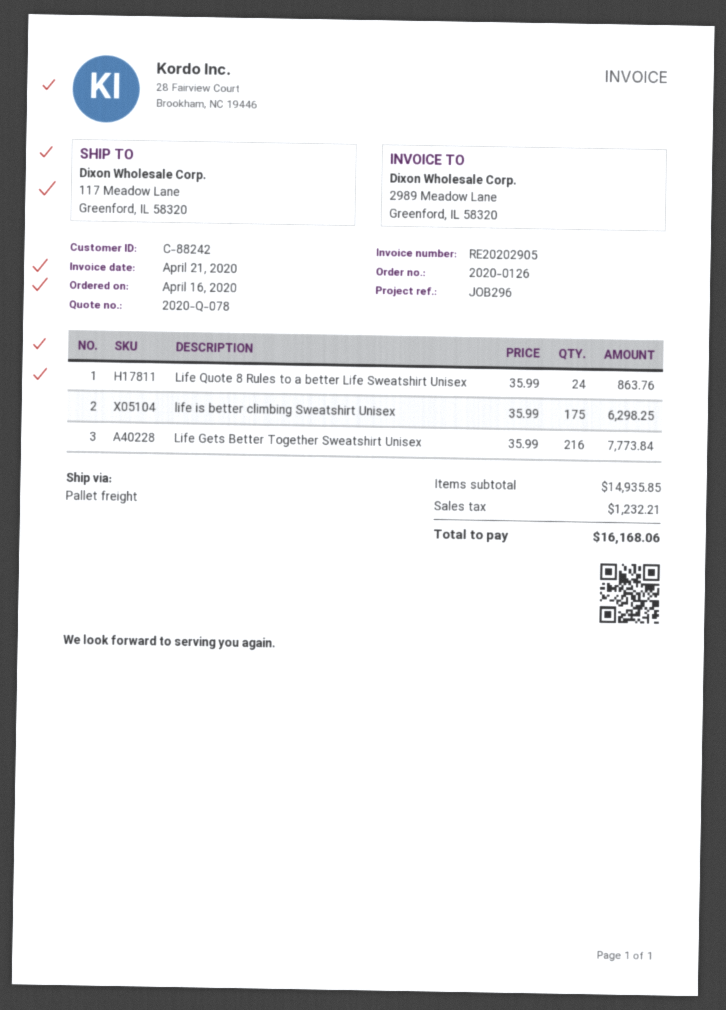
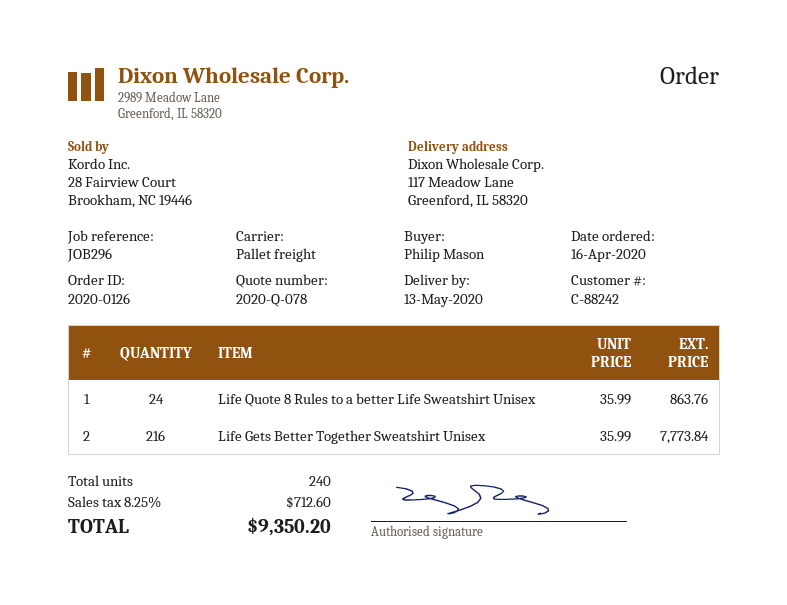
life is better climbing Sweatshirt Unisex: 175 x 35.99 = 6298.25 -> none
tax: 1232.21 -> 712.60
total: 16168.06 -> 9350.20

